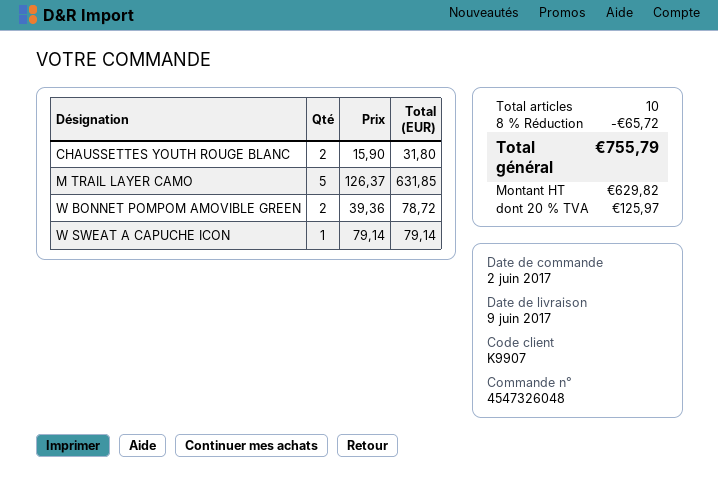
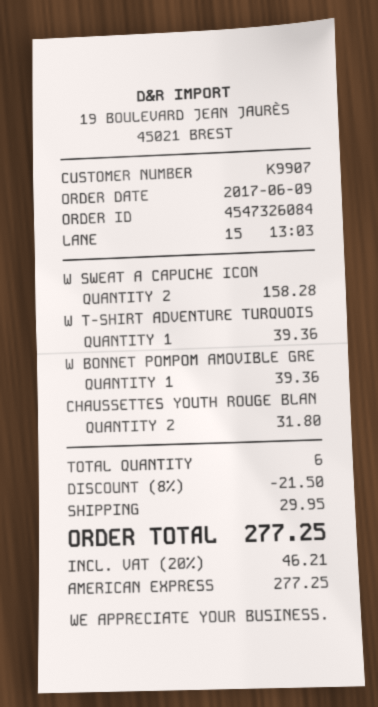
order number: 4547326048 -> 4547326084
order date: 2017-06-02 -> 2017-06-09
M TRAIL LAYER CAMO: 5 for 631.85 -> none
W BONNET POMPOM AMOVIBLE GREEN: 2 for 78.72 -> 1 for 39.36
W SWEAT A CAPUCHE ICON: 1 for 79.14 -> 2 for 158.28
W T-SHIRT ADVENTURE TURQUOIS: none -> 1 for 39.36
total quantity: 10 -> 6
discount: 8% = 65.72 -> 8% = 21.50
shipping: none -> 29.95
tax: 20% = 125.97 -> 20% = 46.21
total: 755.79 -> 277.25

